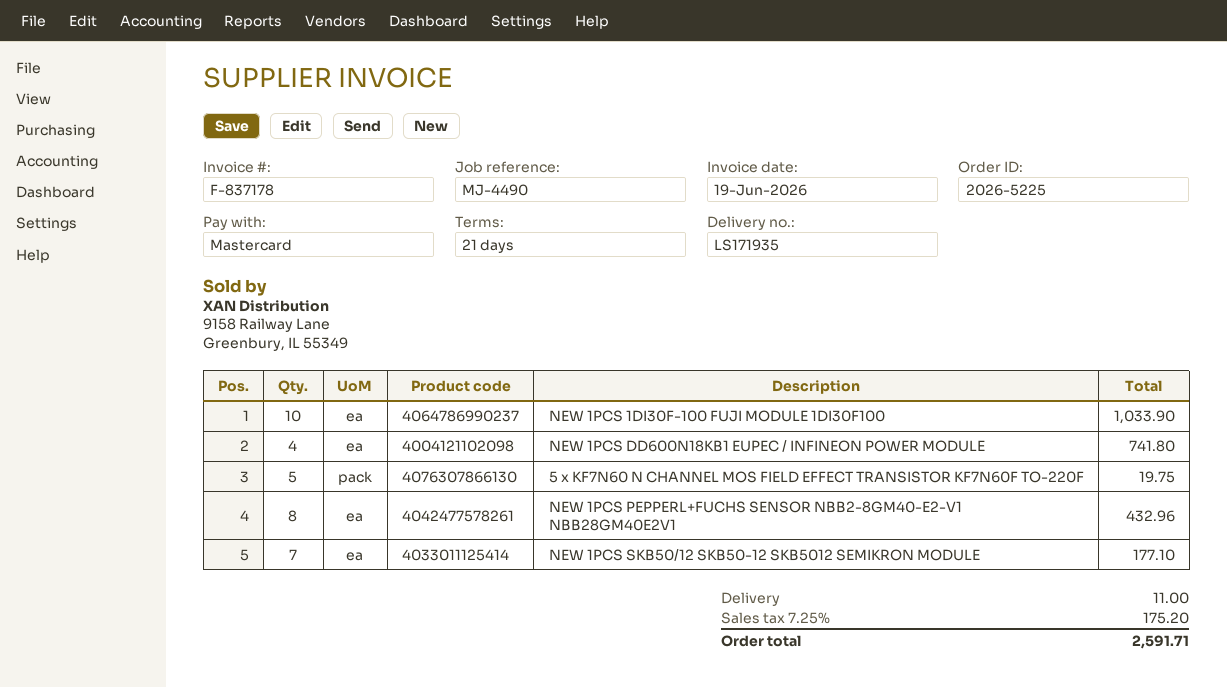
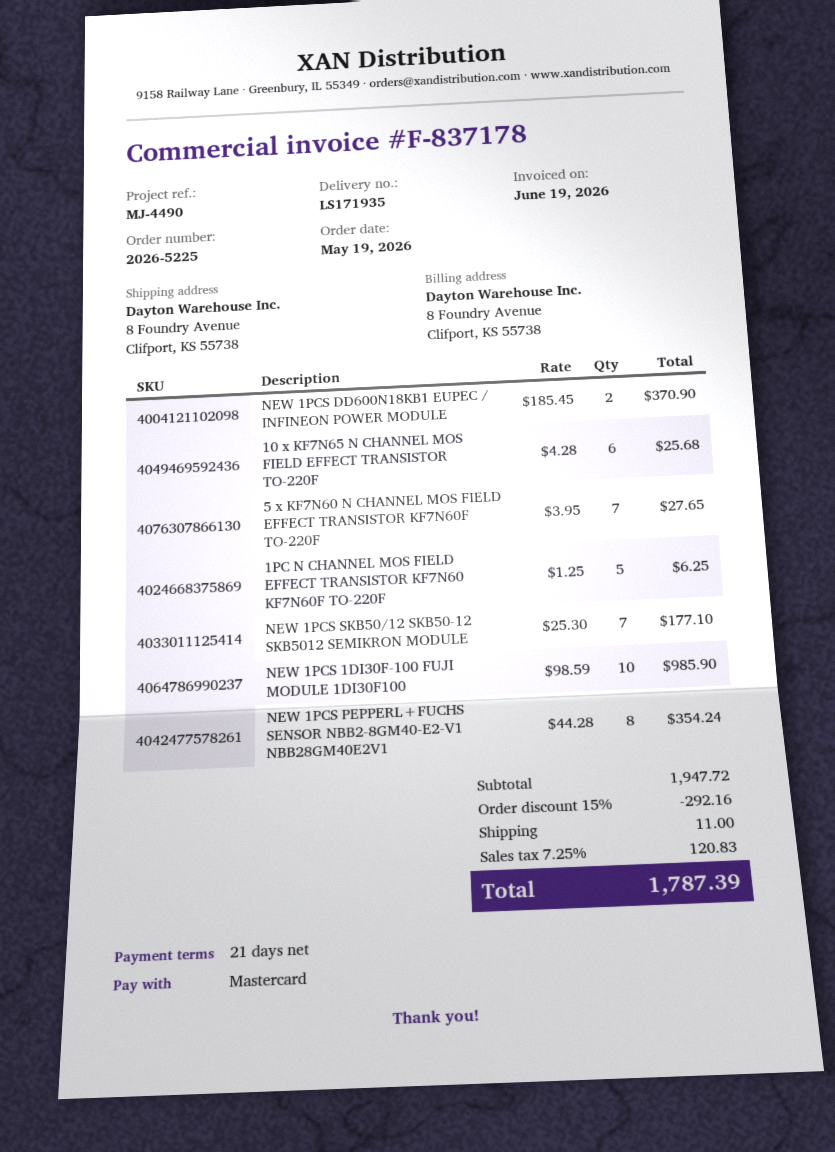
NEW 1PCS 1DI30F-100 FUJI MODULE 1DI30F100: 10 for 1033.90 -> 10 for 985.90
NEW 1PCS DD600N18KB1 EUPEC / INFINEON POWER MODULE: 4 for 741.80 -> 2 for 370.90
5 x KF7N60 N CHANNEL MOS FIELD EFFECT TRANSISTOR KF7N60F TO-220F: 5 for 19.75 -> 7 for 27.65
NEW 1PCS PEPPERL+FUCHS SENSOR NBB2-8GM40-E2-V1 NBB28GM40E2V1: 8 for 432.96 -> 8 for 354.24
10 x KF7N65 N CHANNEL MOS FIELD EFFECT TRANSISTOR TO-220F: none -> 6 for 25.68
1PC N CHANNEL MOS FIELD EFFECT TRANSISTOR KF7N60 KF7N60F TO-220F: none -> 5 for 6.25
discount: none -> 15% = 292.16
tax: 7.25% = 175.20 -> 7.25% = 120.83
total: 2591.71 -> 1787.39

